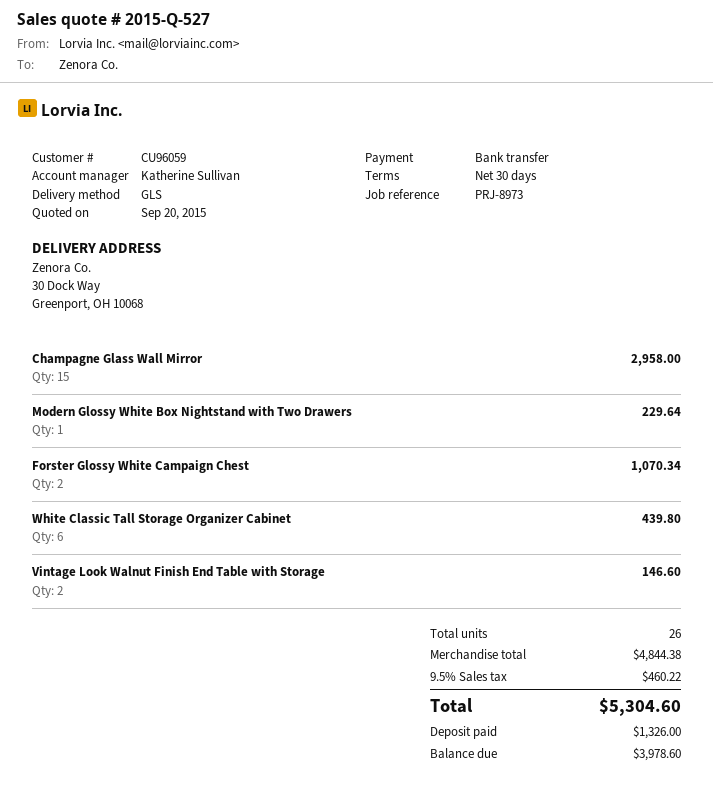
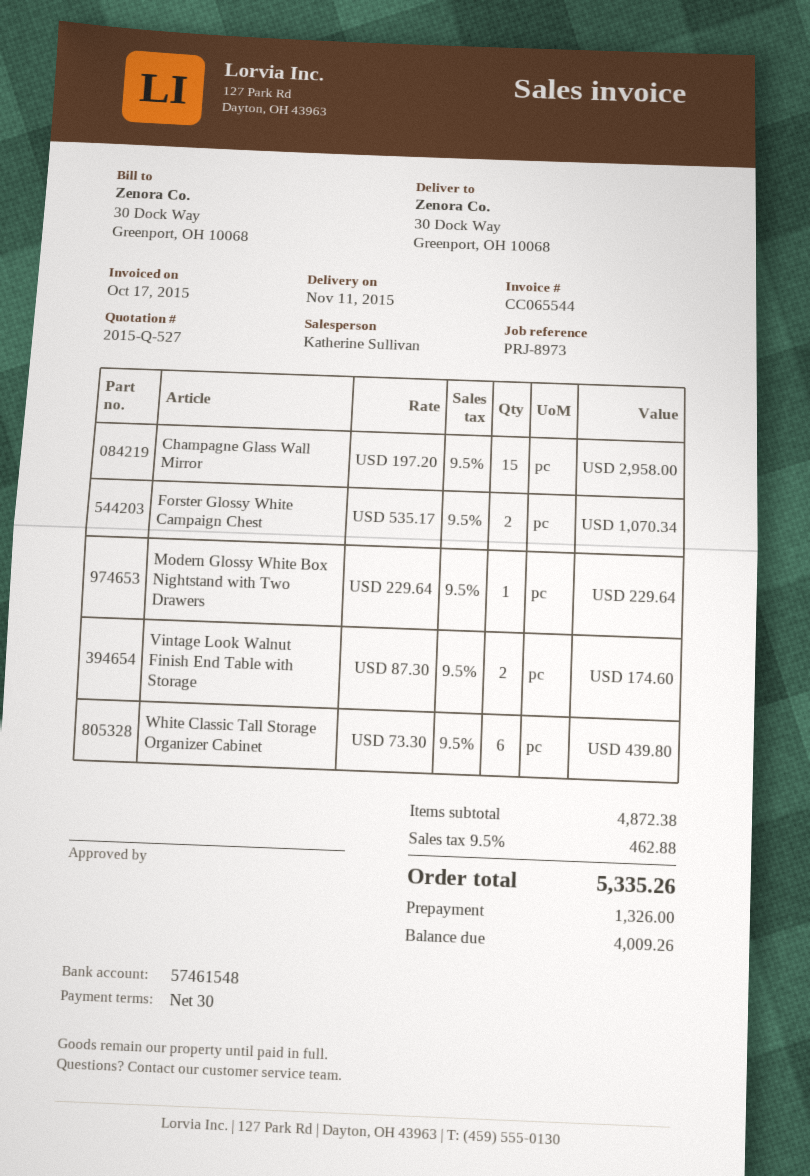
Vintage Look Walnut Finish End Table with Storage: 2 for 146.60 -> 2 for 174.60
subtotal: 4844.38 -> 4872.38
tax: 9.5% = 460.22 -> 9.5% = 462.88
total: 5304.60 -> 5335.26
balance: 3978.60 -> 4009.26

